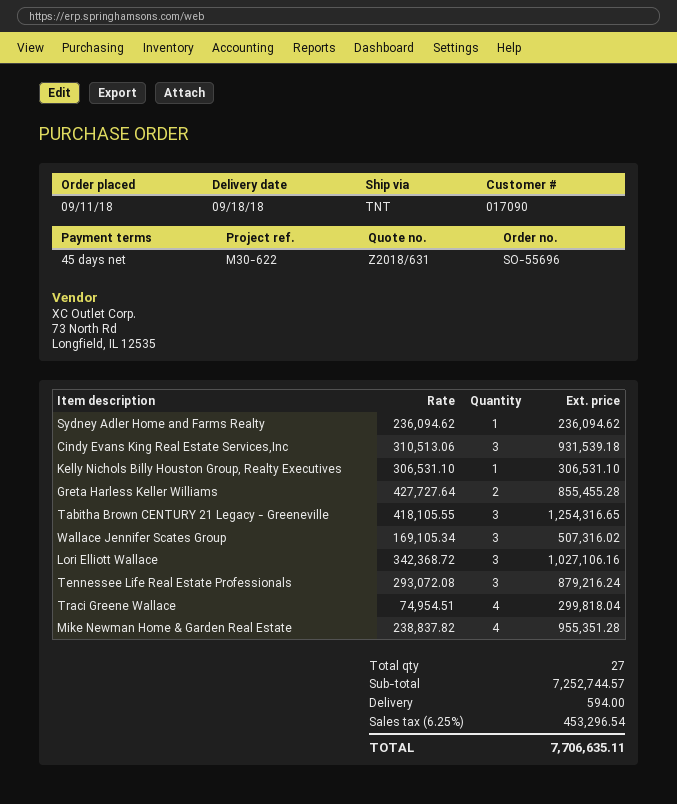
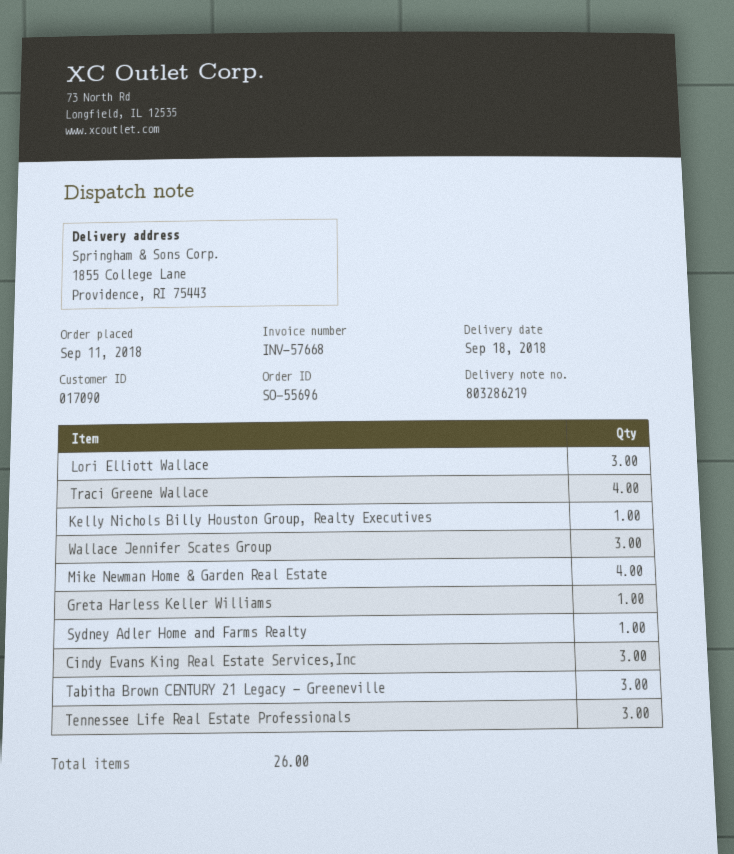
Greta Harless Keller Williams: 2 -> 1
total quantity: 27 -> 26

